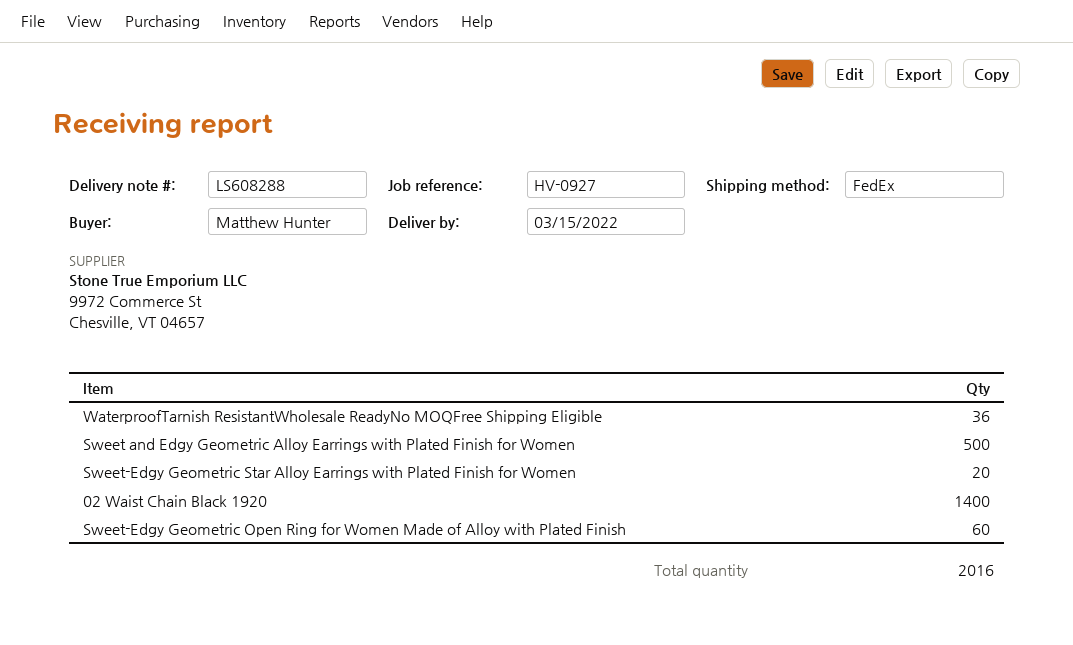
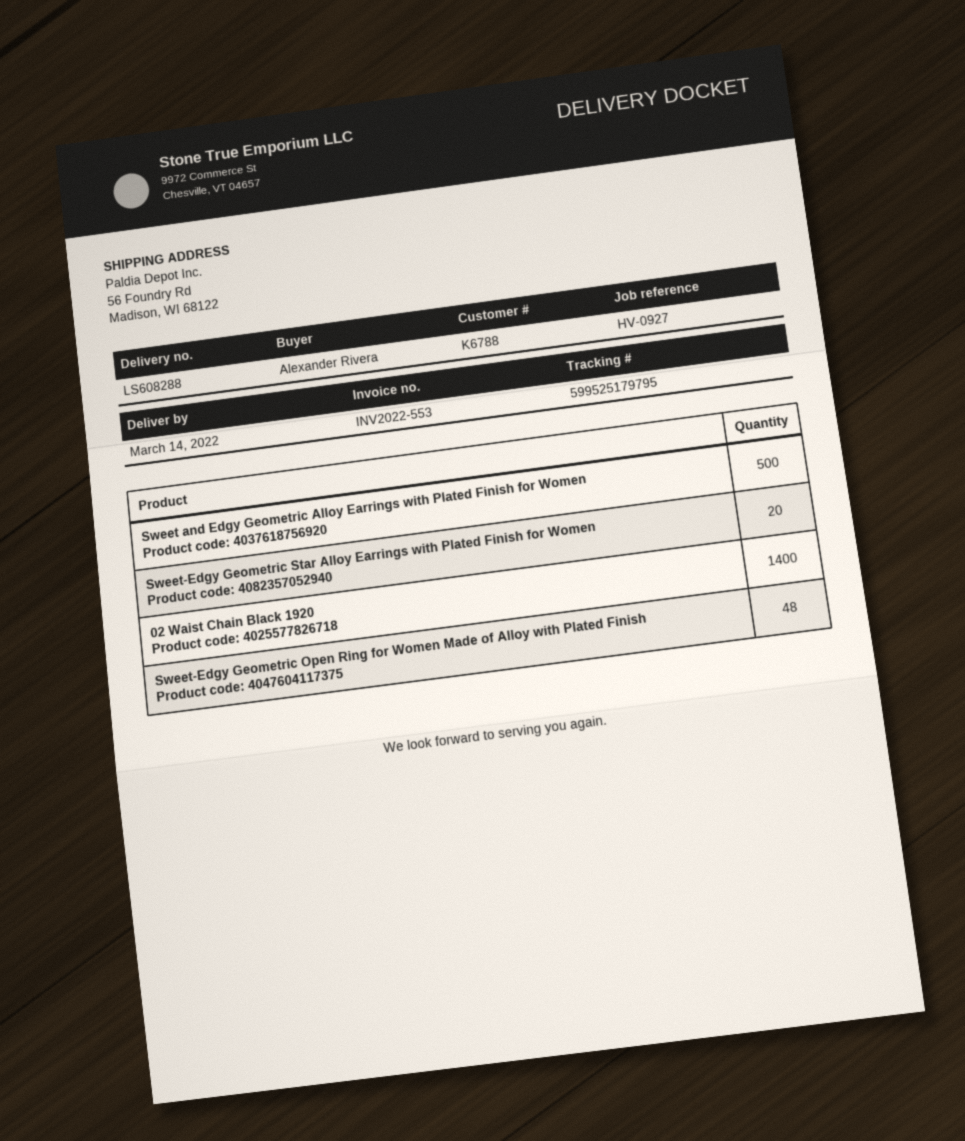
delivery date: 2022-03-15 -> 2022-03-14
ordered by: Matthew Hunter -> Alexander Rivera
WaterproofTarnish ResistantWholesale ReadyNo MOQFree Shipping Eligible: 36 -> none
Sweet-Edgy Geometric Open Ring for Women Made of Alloy with Plated Finish: 60 -> 48

